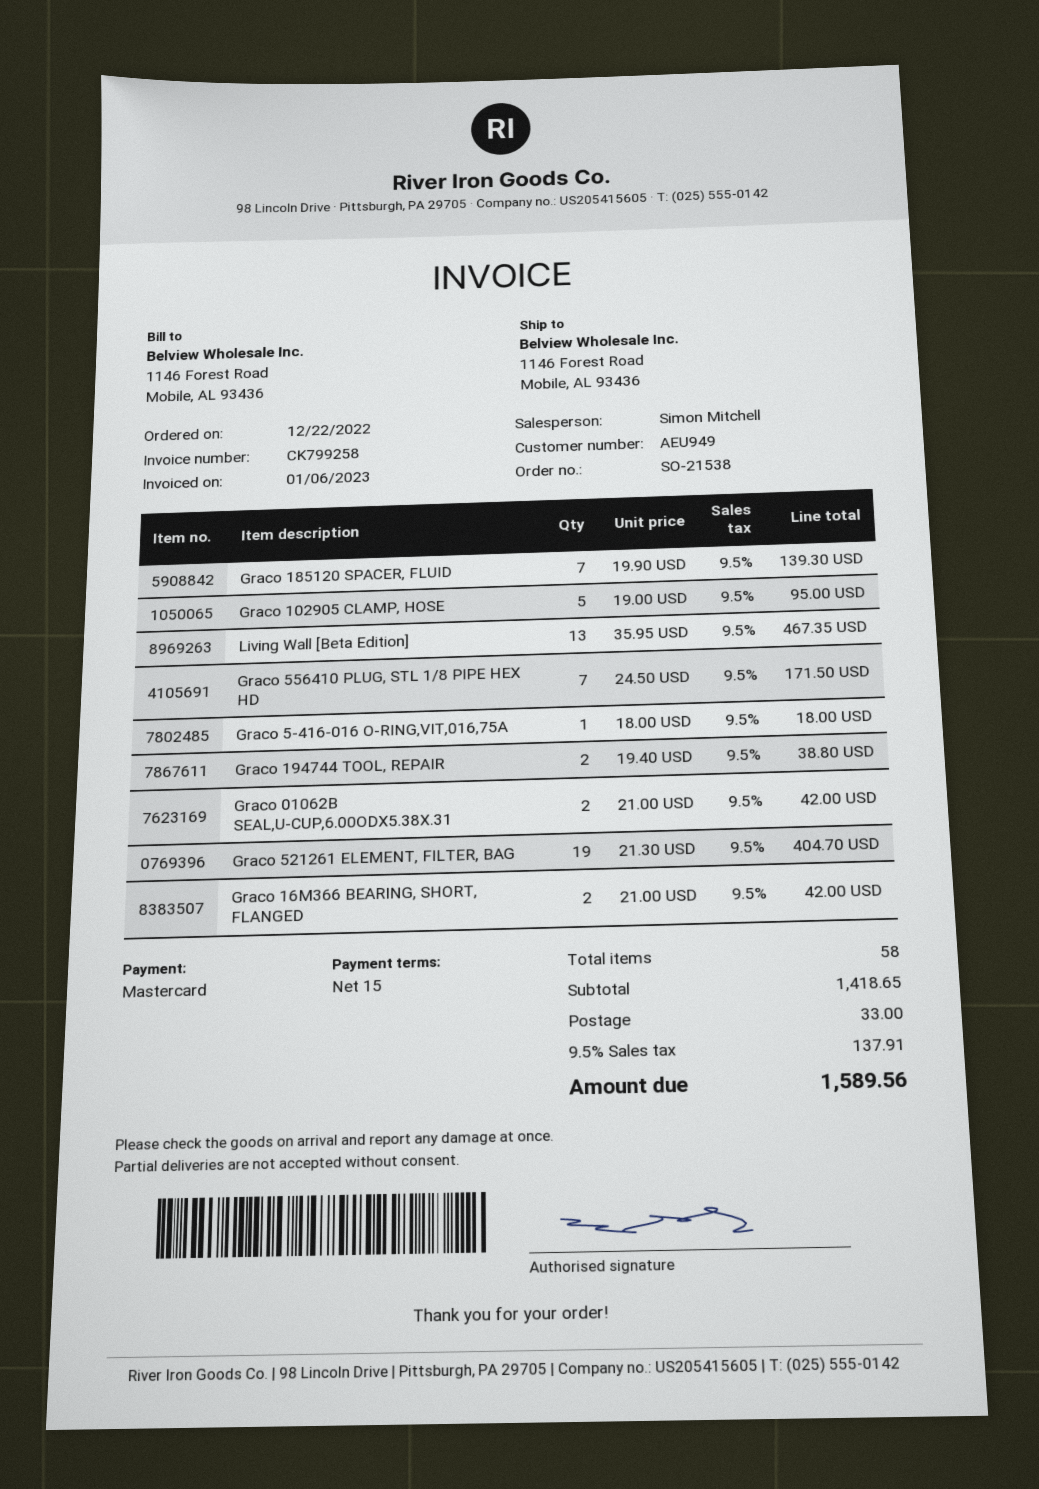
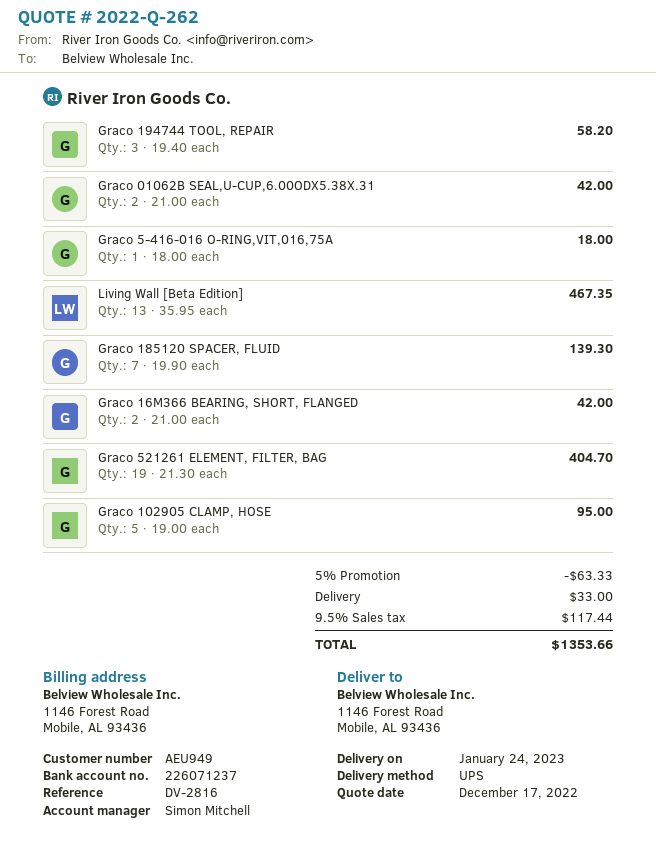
Graco 556410 PLUG, STL 1/8 PIPE HEX HD: 7 x 24.50 = 171.50 -> none
Graco 194744 TOOL, REPAIR: 2 x 19.40 = 38.80 -> 3 x 19.40 = 58.20
discount: none -> 5% = 63.33
tax: 9.5% = 137.91 -> 9.5% = 117.44
total: 1589.56 -> 1353.66

